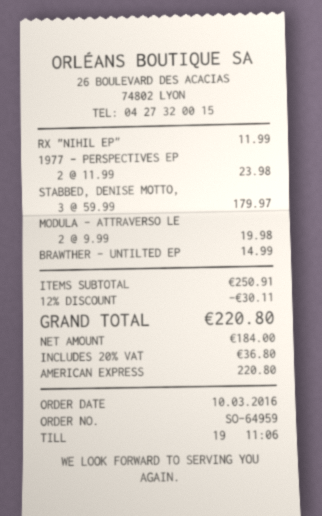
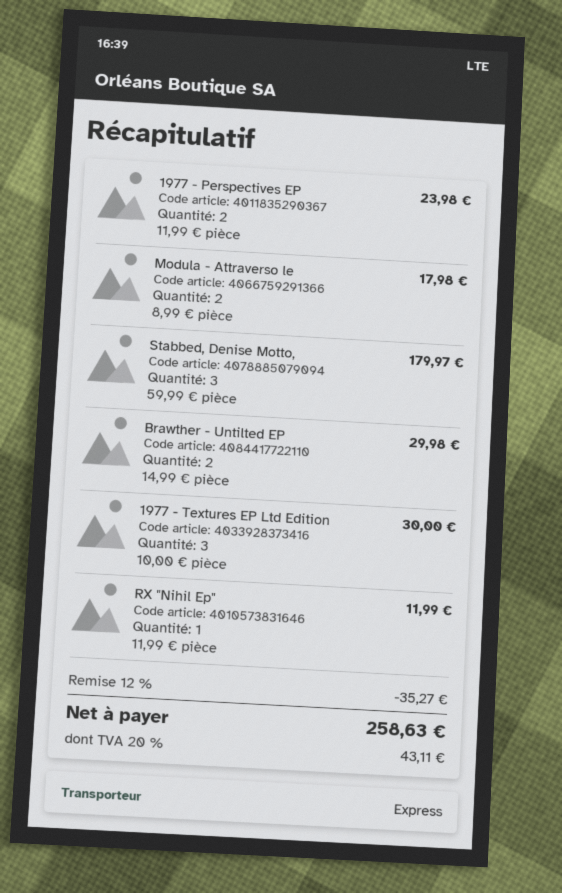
MODULA - ATTRAVERSO LE: 2 x 9.99 = 19.98 -> 2 x 8.99 = 17.98
BRAWTHER - UNTILTED EP: 1 x 14.99 = 14.99 -> 2 x 14.99 = 29.98
1977 - Textures EP Ltd Edition: none -> 3 x 10.00 = 30.00
discount: 12% = 30.11 -> 12% = 35.27
tax: 20% = 36.80 -> 20% = 43.11
total: 220.80 -> 258.63

